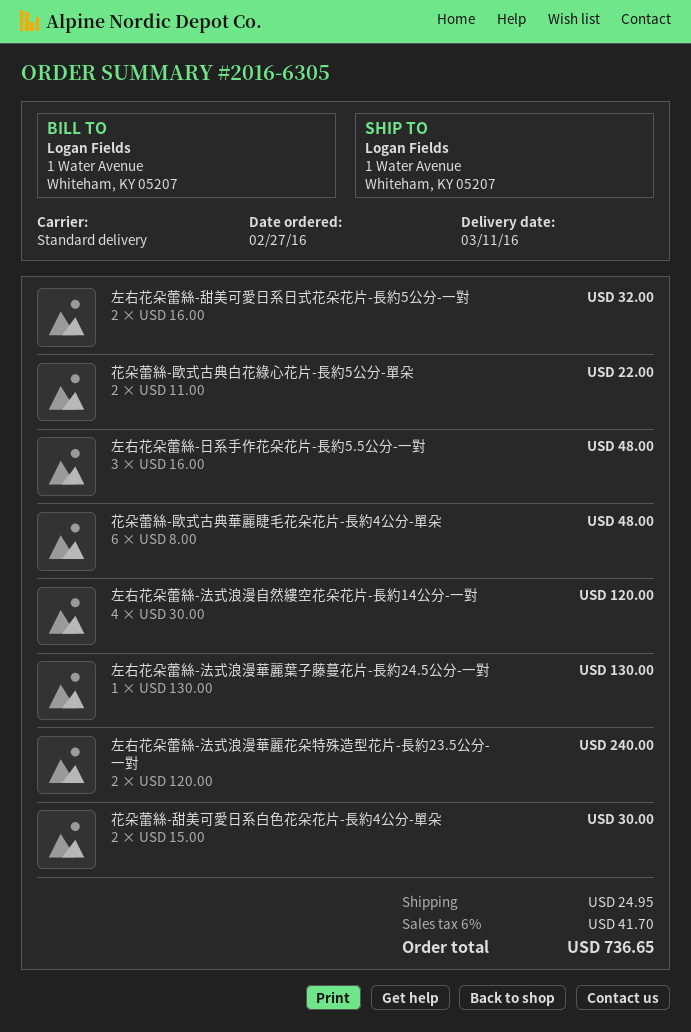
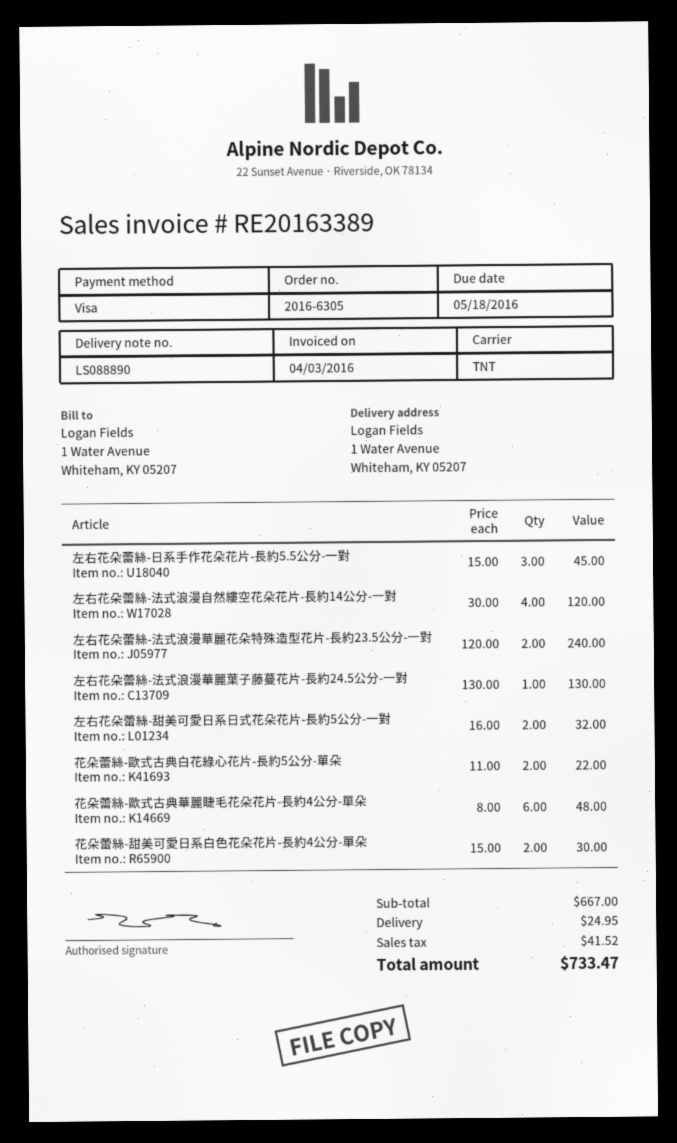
shipping method: standard -> TNT
左右花朵蕾絲-日系手作花朵花片-長約5.5公分-一對: 3 x 16.00 = 48.00 -> 3 x 15.00 = 45.00
tax: 41.70 -> 41.52
total: 736.65 -> 733.47

